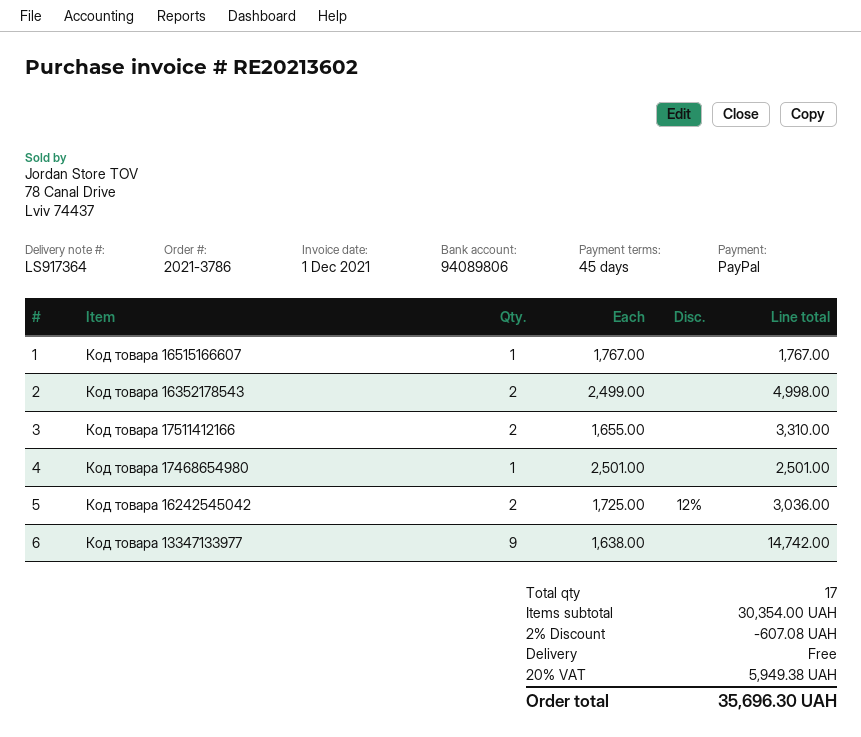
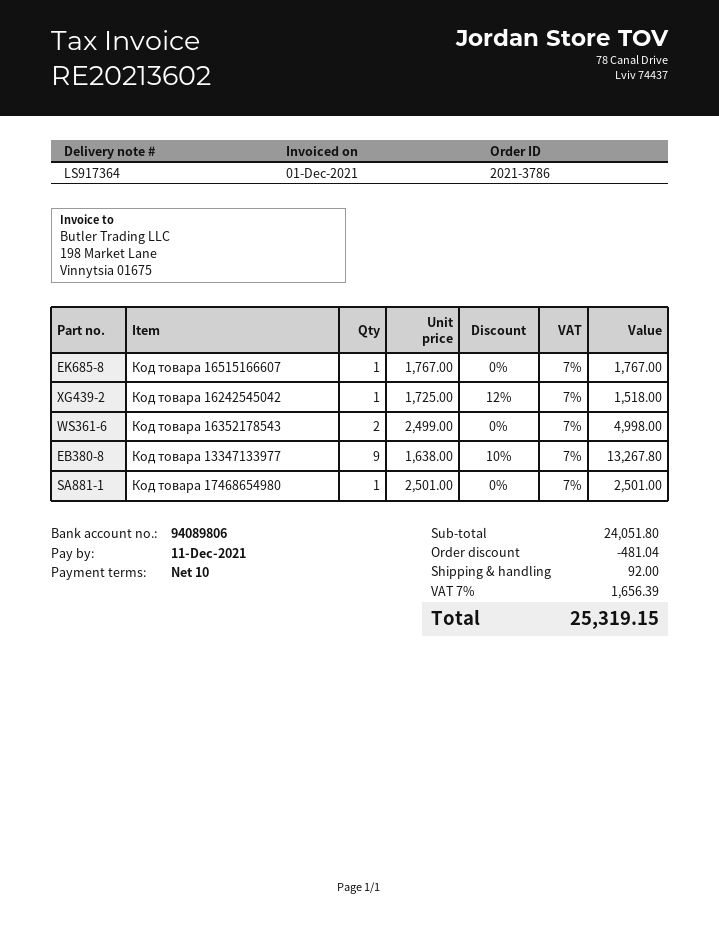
payment terms: 45 days -> 10 days
Код товара 17511412166: 2 x 1655.00 = 3310.00 -> none
Код товара 16242545042: 2 x 1725.00 - 12% = 3036.00 -> 1 x 1725.00 - 12% = 1518.00
Код товара 13347133977: 9 x 1638.00 = 14742.00 -> 9 x 1638.00 - 10% = 13267.80
subtotal: 30354.00 -> 24051.80
discount: 607.08 -> 481.04
shipping: 0.00 -> 92.00
tax: 20% = 5949.38 -> 7% = 1656.39
total: 35696.30 -> 25319.15

